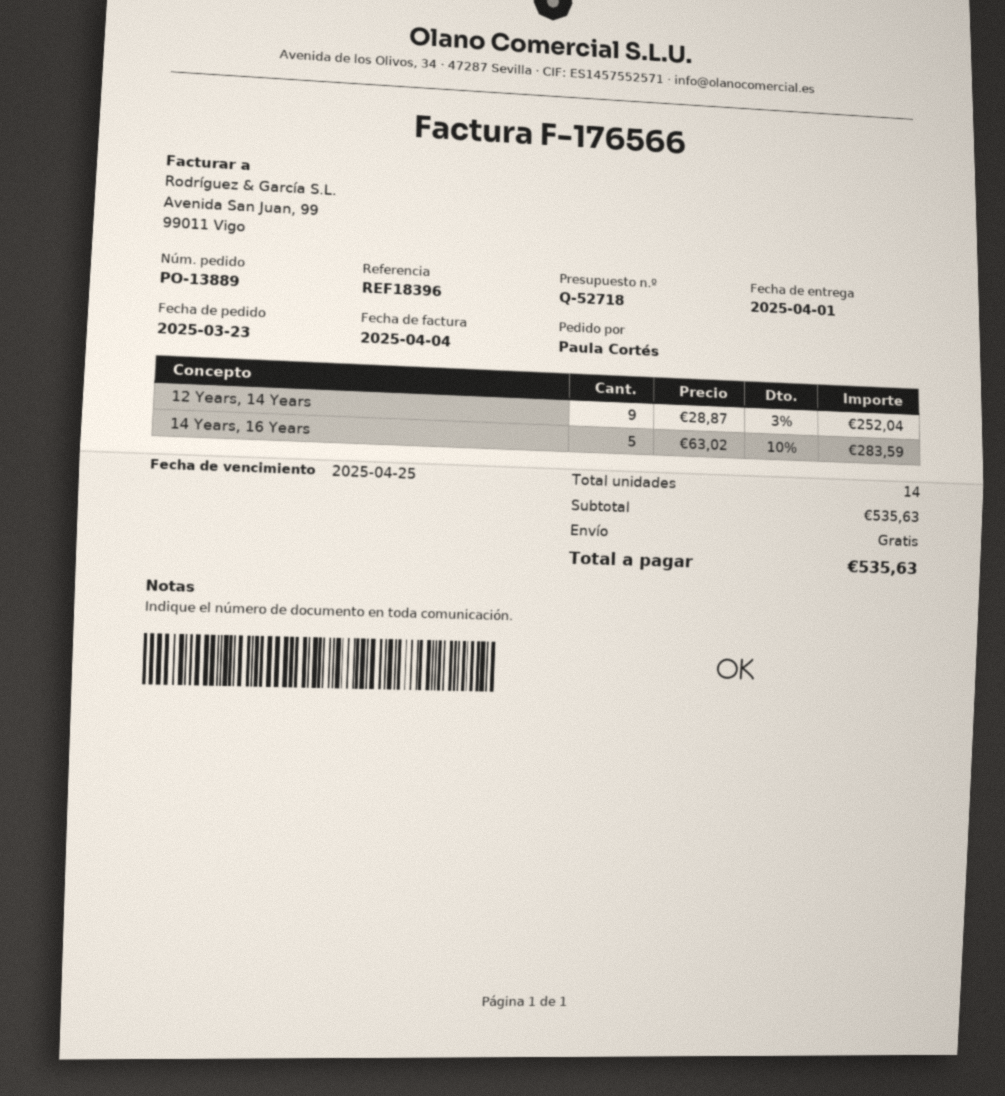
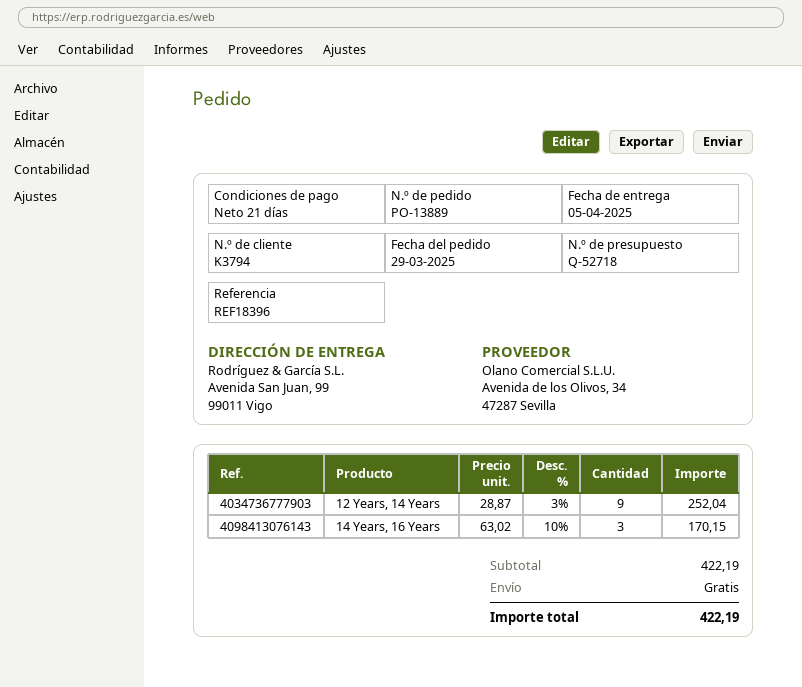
order date: 2025-03-23 -> 2025-03-29
delivery date: 2025-04-01 -> 2025-04-05
14 Years, 16 Years: 5 x 63.02 - 10% = 283.59 -> 3 x 63.02 - 10% = 170.15
subtotal: 535.63 -> 422.19
total: 535.63 -> 422.19

